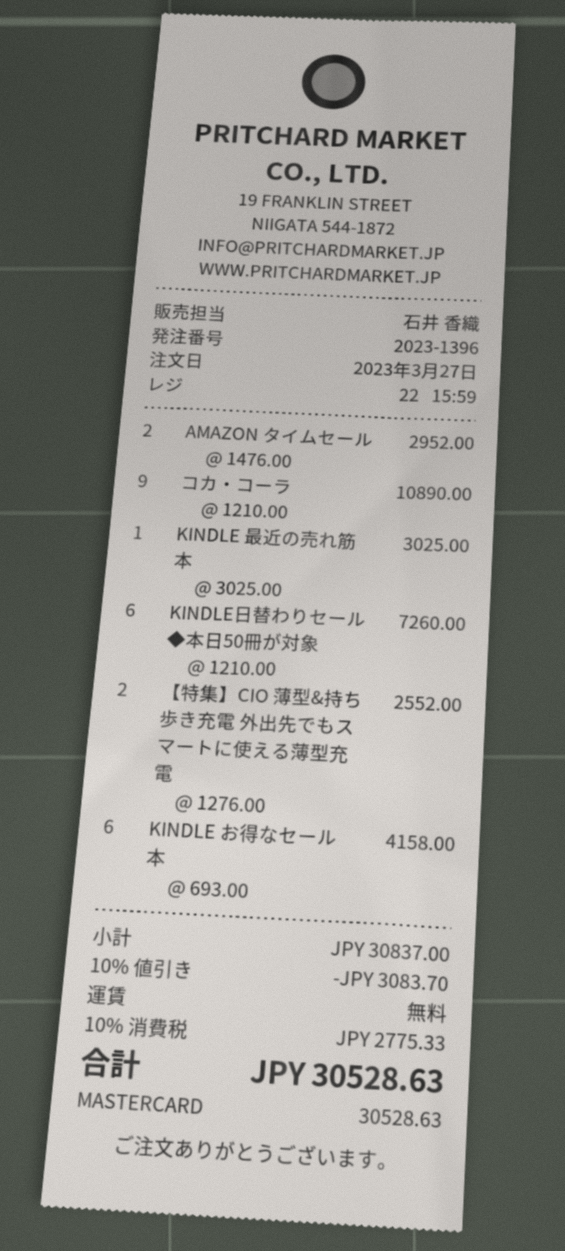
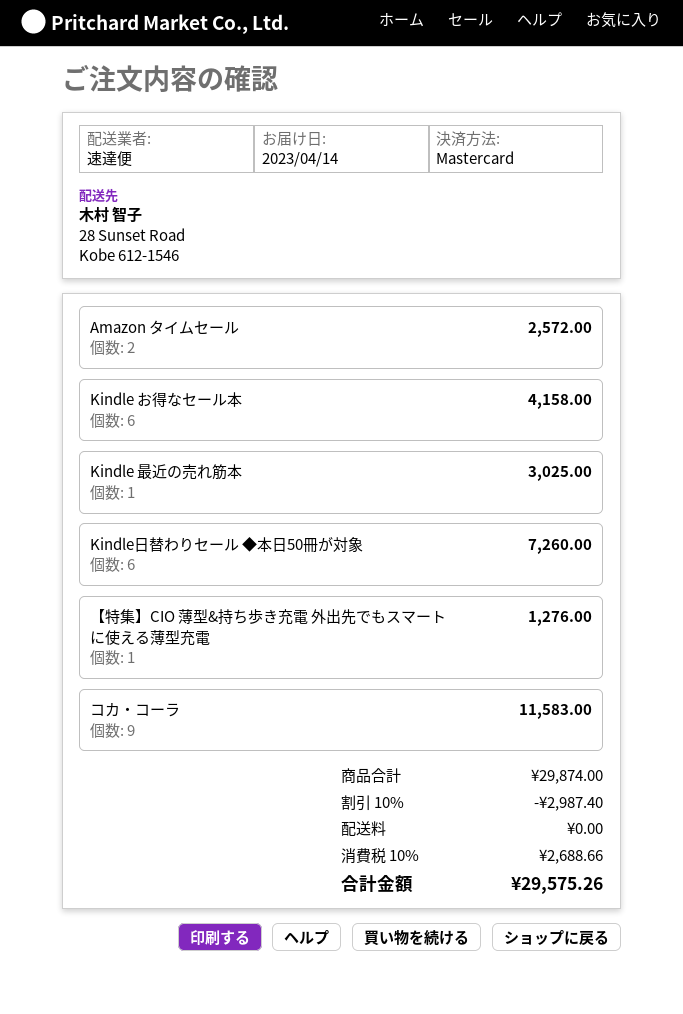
AMAZON タイムセール: 2 for 2952.00 -> 2 for 2572.00
コカ・コーラ: 9 for 10890.00 -> 9 for 11583.00
【特集】CIO 薄型&持ち歩き充電 外出先でもスマートに使える薄型充電: 2 for 2552.00 -> 1 for 1276.00
subtotal: 30837.00 -> 29874.00
discount: 10% = 3083.70 -> 10% = 2987.40
tax: 10% = 2775.33 -> 10% = 2688.66
total: 30528.63 -> 29575.26

